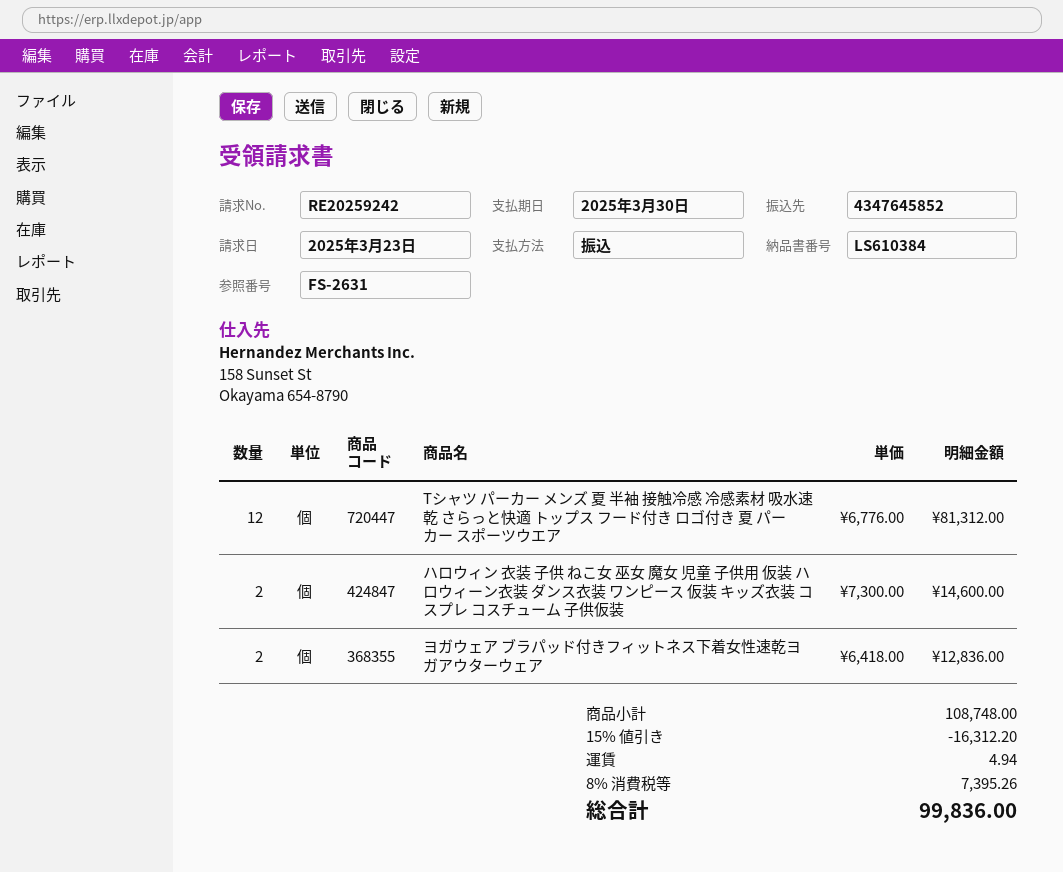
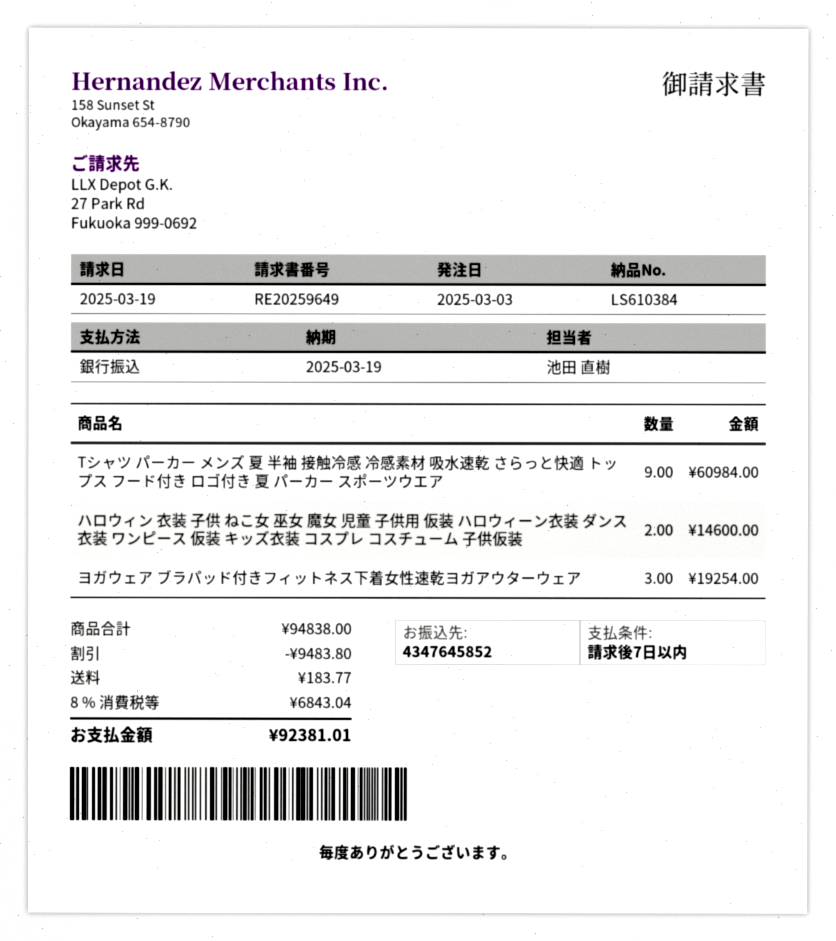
invoice number: RE20259242 -> RE20259649
invoice date: 2025-03-23 -> 2025-03-19
Tシャツ パーカー メンズ 夏 半袖 接触冷感 冷感素材 吸水速乾 さらっと快適 トップス フード付き ロゴ付き 夏 パーカー スポーツウエア: 12 for 81312.00 -> 9 for 60984.00
ヨガウェア ブラパッド付きフィットネス下着女性速乾ヨガアウターウェア: 2 for 12836.00 -> 3 for 19254.00
subtotal: 108748.00 -> 94838.00
discount: 16312.20 -> 9483.80
shipping: 4.94 -> 183.77
tax: 8% = 7395.26 -> 8% = 6843.04
total: 99836.00 -> 92381.01

